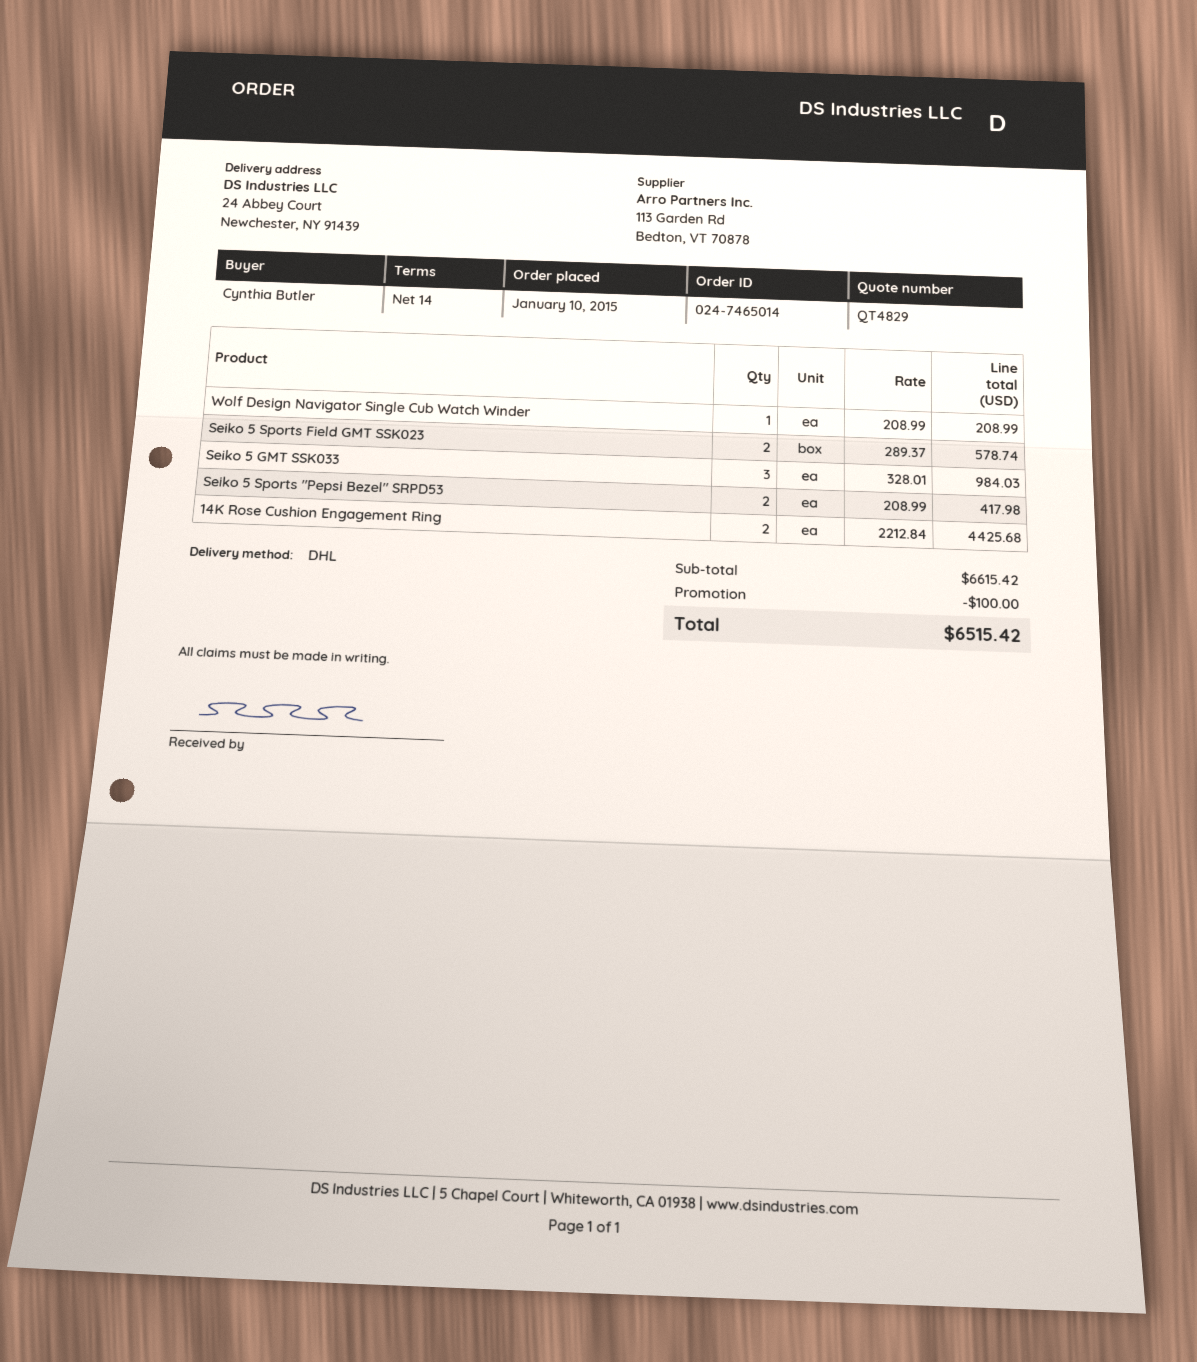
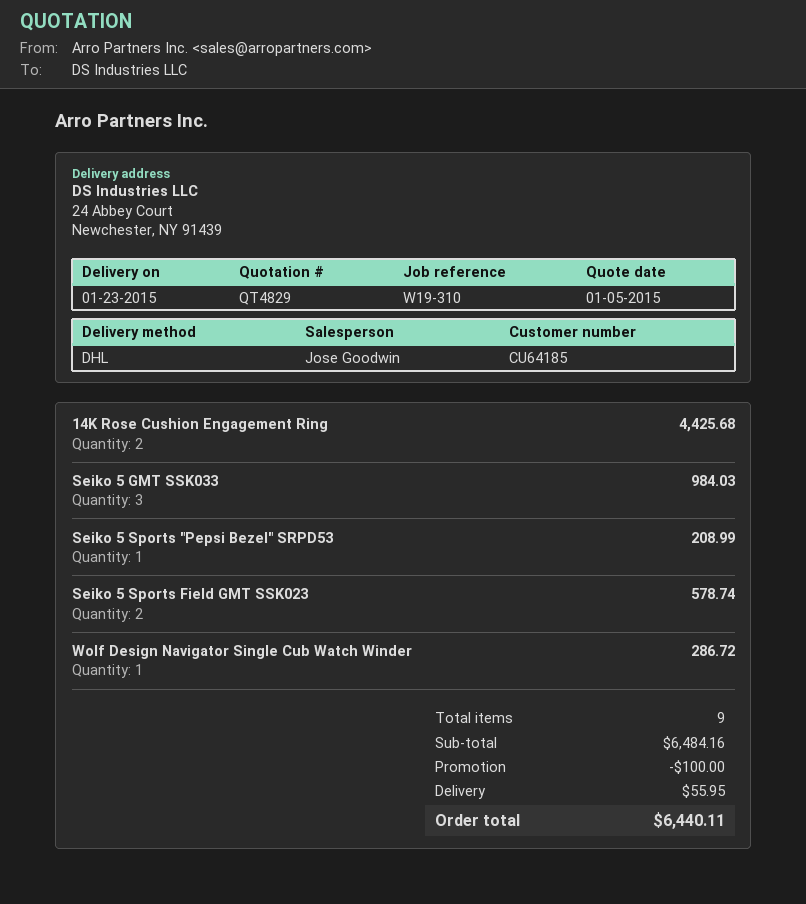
Wolf Design Navigator Single Cub Watch Winder: 1 for 208.99 -> 1 for 286.72
Seiko 5 Sports "Pepsi Bezel" SRPD53: 2 for 417.98 -> 1 for 208.99
subtotal: 6615.42 -> 6484.16
shipping: none -> 55.95
total: 6515.42 -> 6440.11

